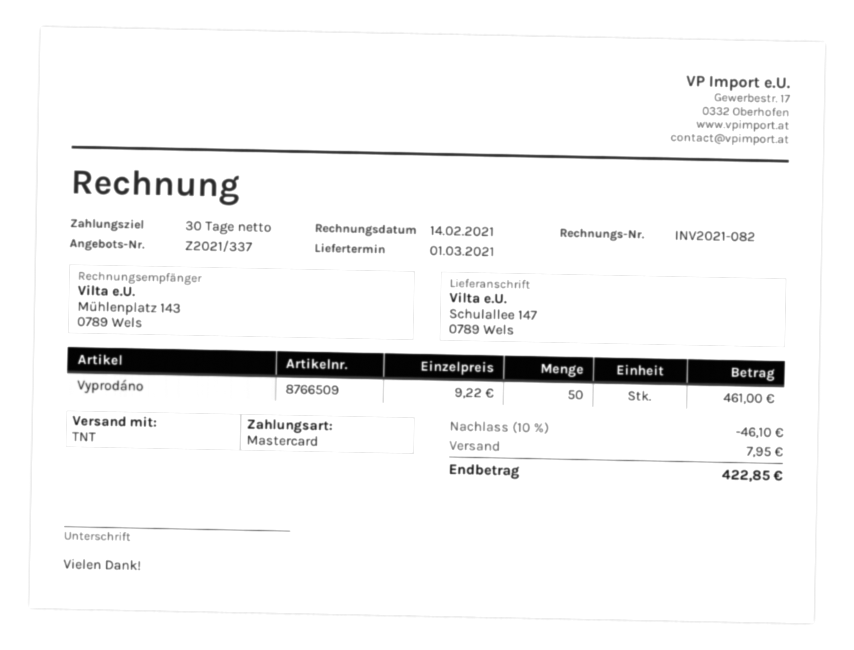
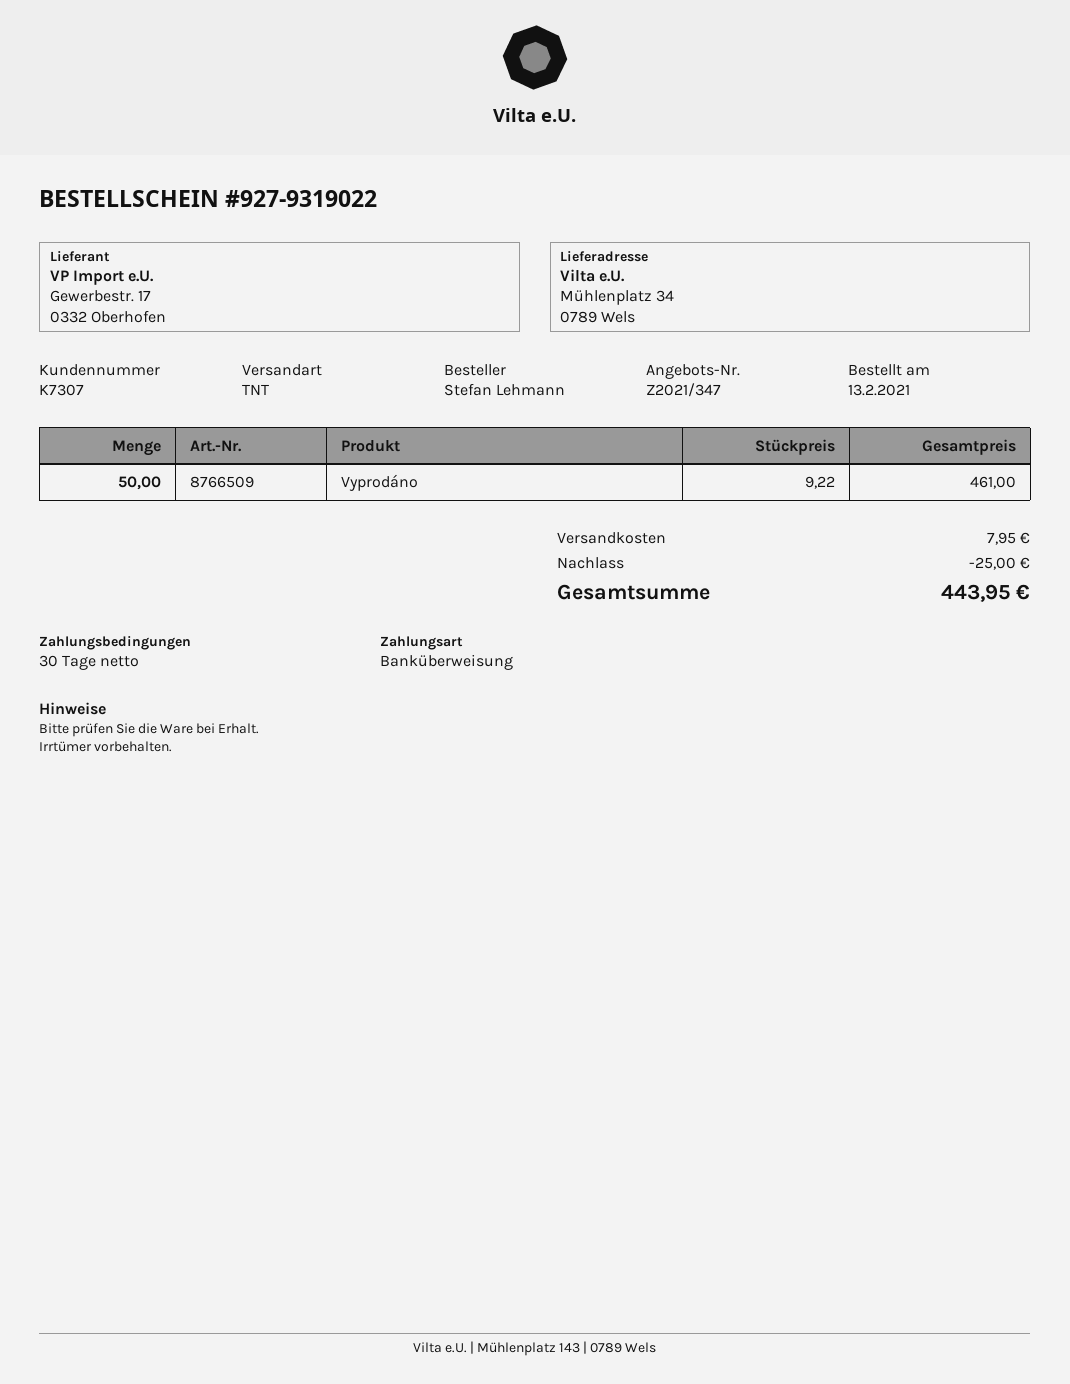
quote number: Z2021/337 -> Z2021/347
payment method: Mastercard -> bank transfer
ship to: Schulallee 147, 0789 Wels -> Mühlenplatz 34, 0789 Wels
discount: 46.10 -> 25.00
total: 422.85 -> 443.95

